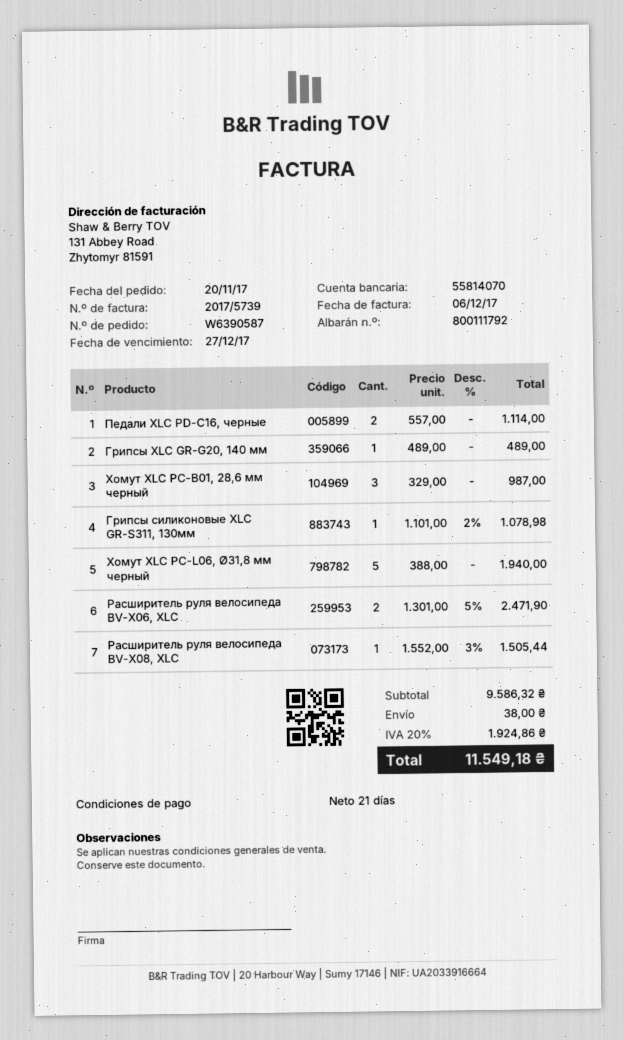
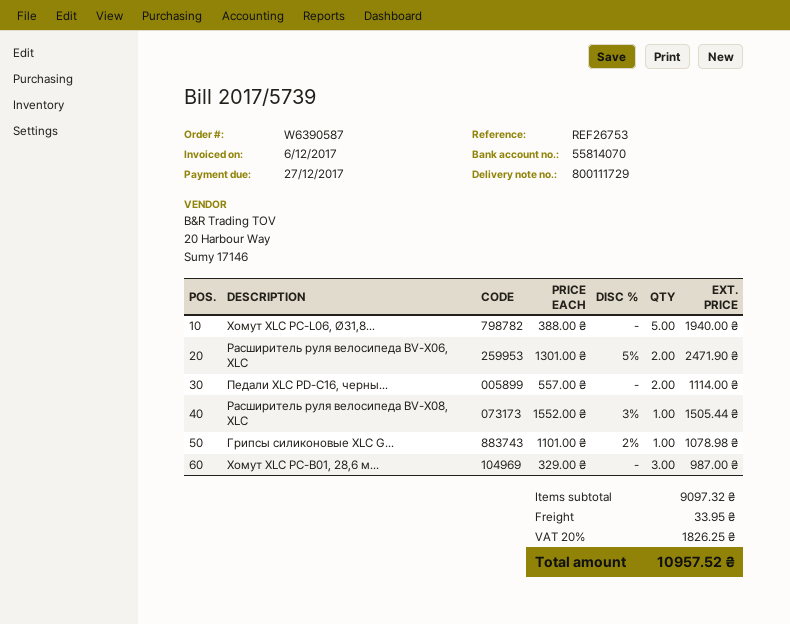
delivery note number: 800111792 -> 800111729
Грипсы XLC GR-G20, 140 мм: 1 x 489.00 = 489.00 -> none
subtotal: 9586.32 -> 9097.32
shipping: 38.00 -> 33.95
tax: 20% = 1924.86 -> 20% = 1826.25
total: 11549.18 -> 10957.52

